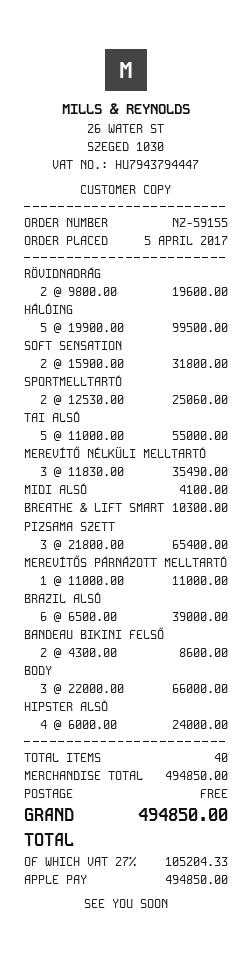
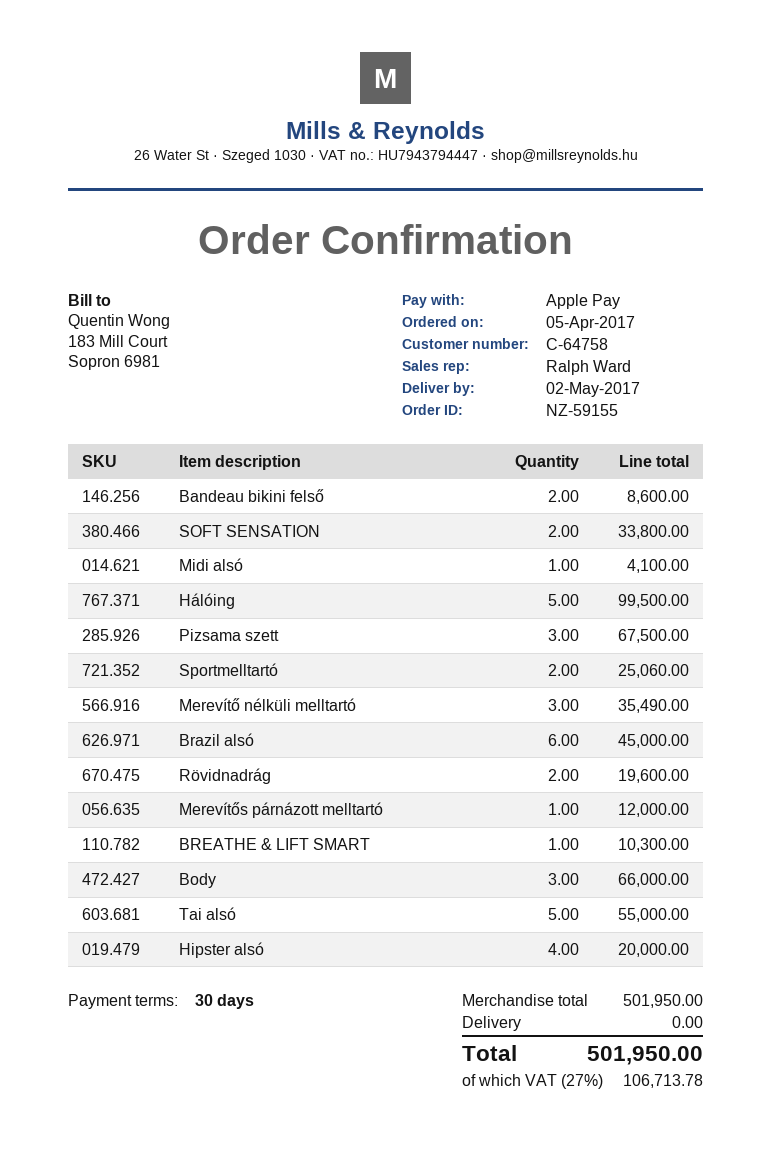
SOFT SENSATION: 2 for 31800.00 -> 2 for 33800.00
PIZSAMA SZETT: 3 for 65400.00 -> 3 for 67500.00
MEREVÍTŐS PÁRNÁZOTT MELLTARTÓ: 1 for 11000.00 -> 1 for 12000.00
BRAZIL ALSÓ: 6 for 39000.00 -> 6 for 45000.00
HIPSTER ALSÓ: 4 for 24000.00 -> 4 for 20000.00
subtotal: 494850.00 -> 501950.00
tax: 27% = 105204.33 -> 27% = 106713.78
total: 494850.00 -> 501950.00

